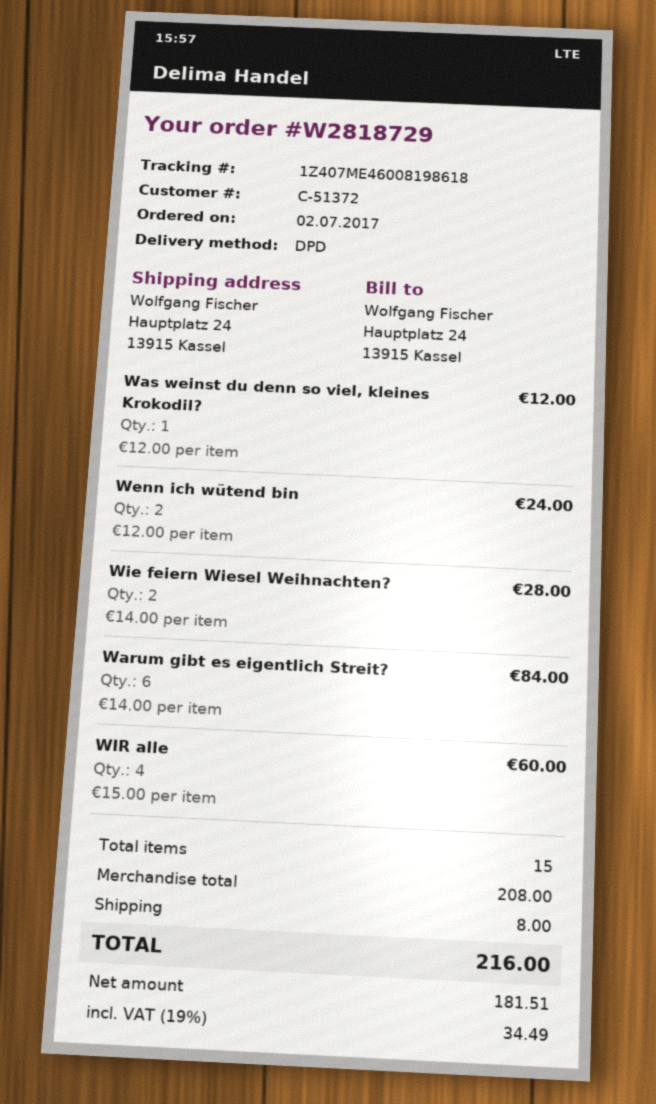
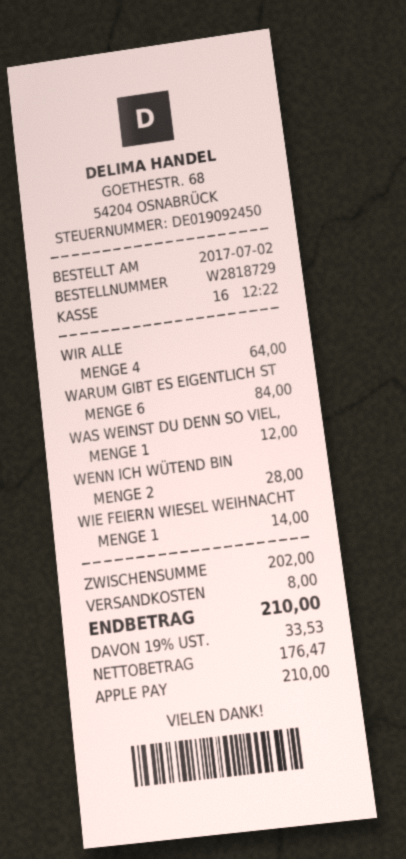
Wenn ich wütend bin: 2 for 24.00 -> 2 for 28.00
Wie feiern Wiesel Weihnachten?: 2 for 28.00 -> 1 for 14.00
WIR alle: 4 for 60.00 -> 4 for 64.00
subtotal: 208.00 -> 202.00
net: 181.51 -> 176.47
tax: 19% = 34.49 -> 19% = 33.53
total: 216.00 -> 210.00

